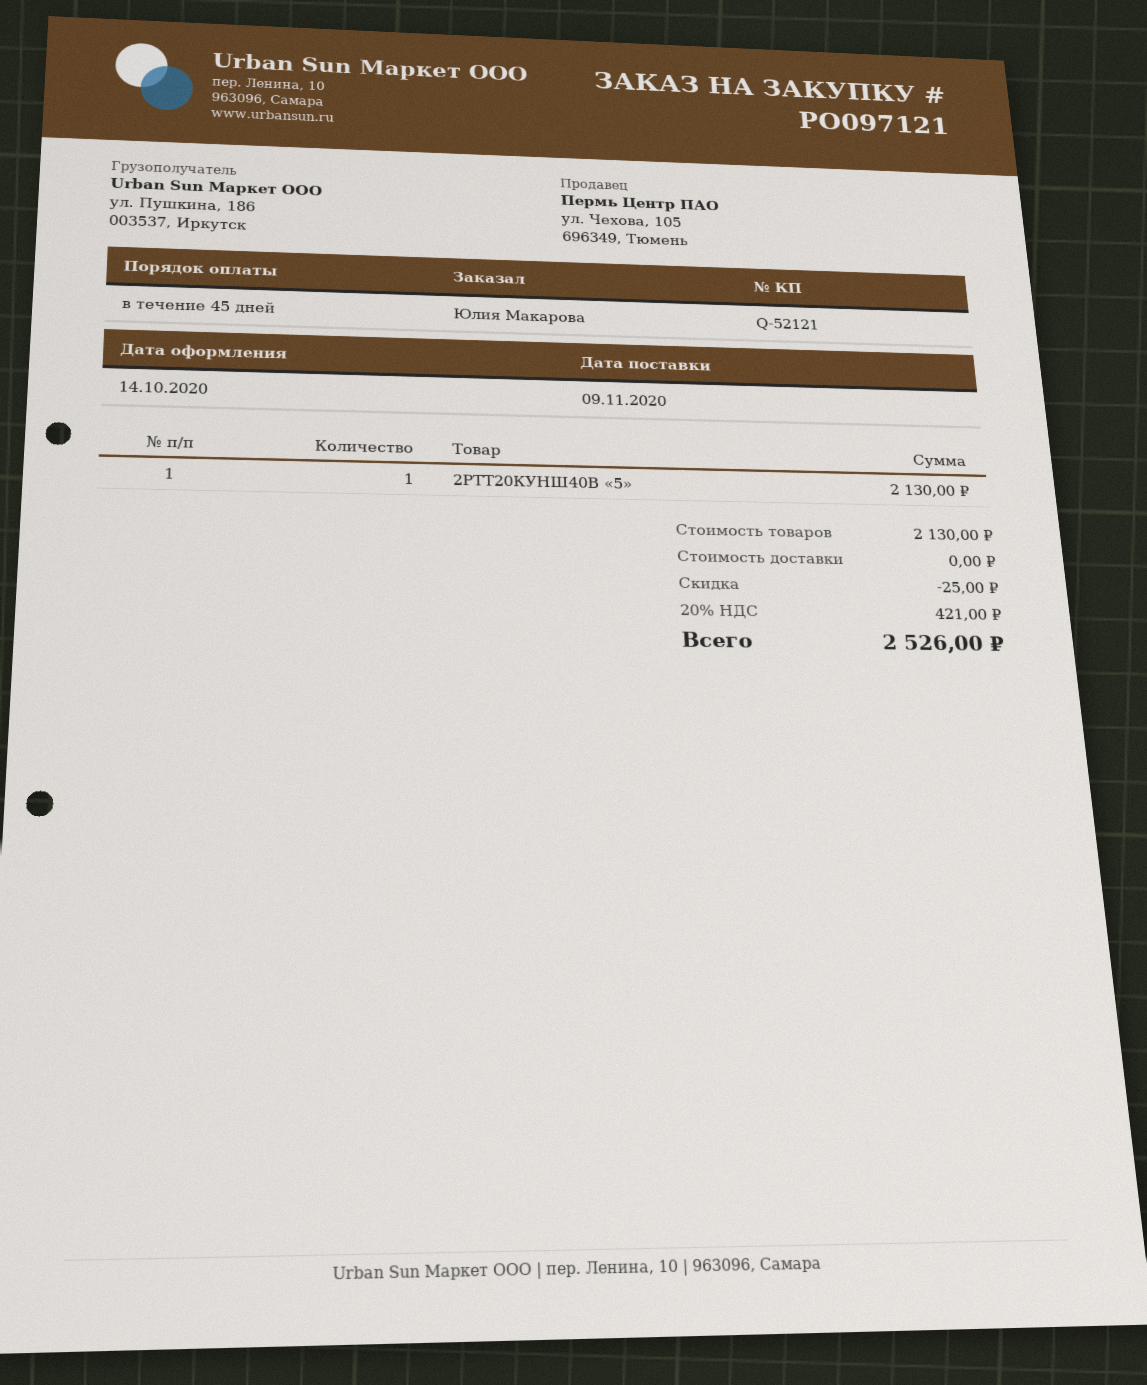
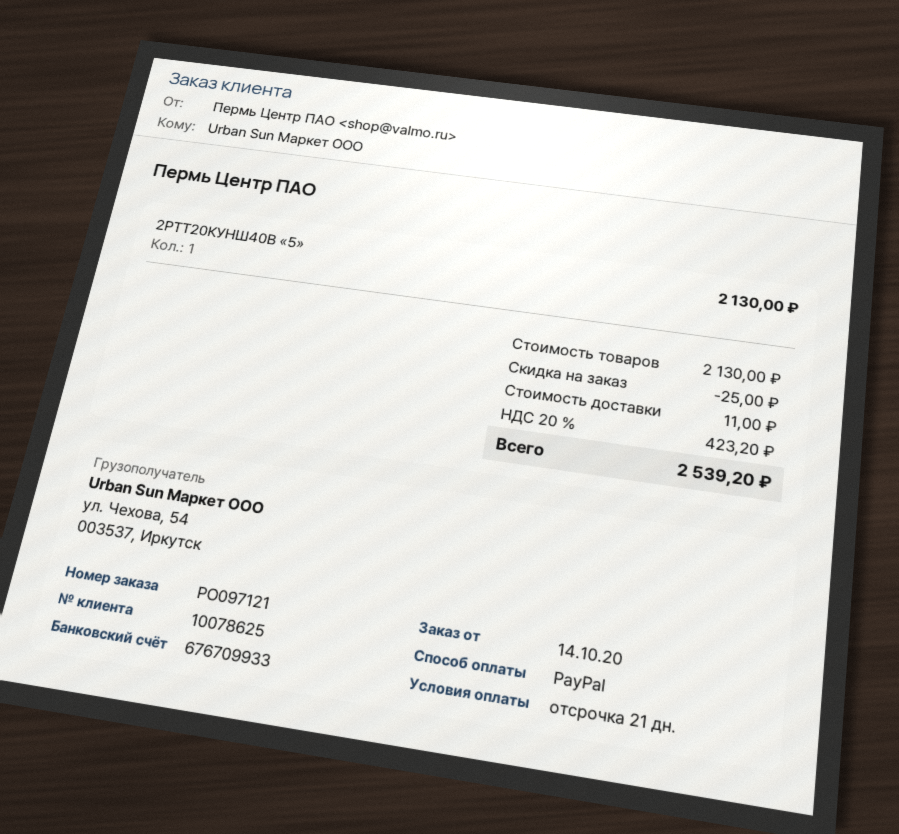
payment terms: 45 days -> 21 days
ship to: ул. Пушкина, 186, 003537, Иркутск -> ул. Чехова, 54, 003537, Иркутск
shipping: 0.00 -> 11.00
tax: 20% = 421.00 -> 20% = 423.20
total: 2526.00 -> 2539.20

